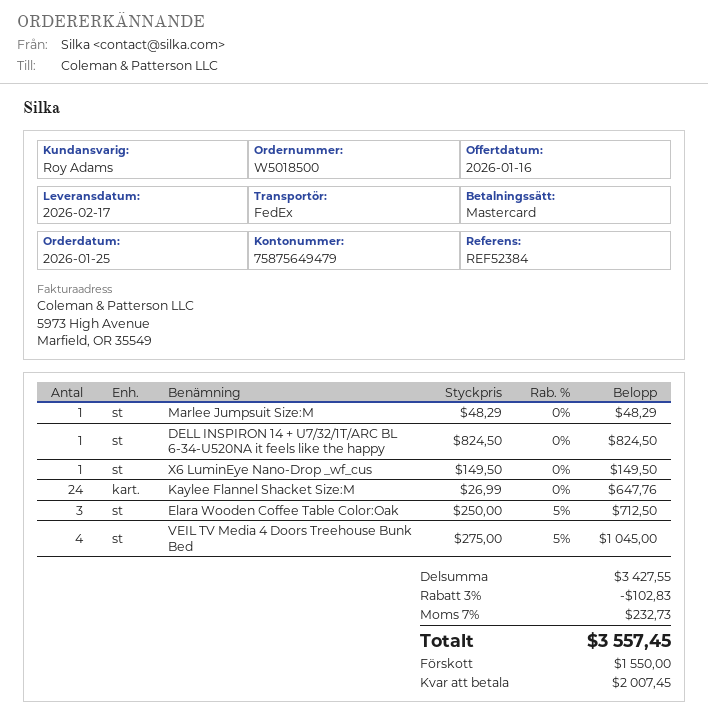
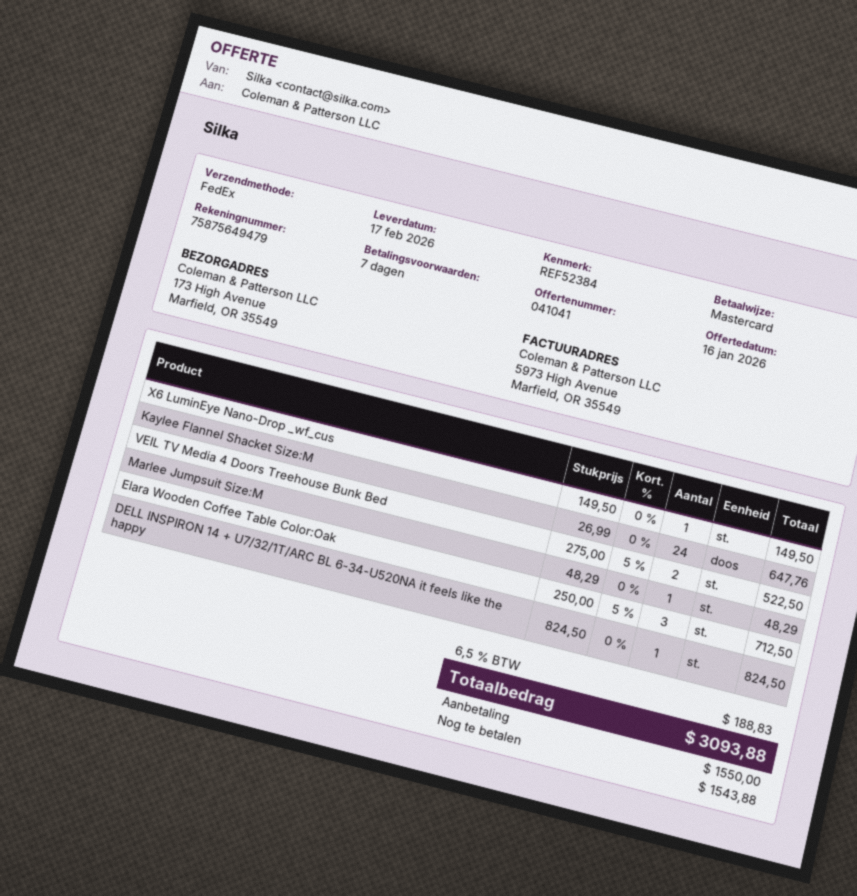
VEIL TV Media 4 Doors Treehouse Bunk Bed: 4 x 275.00 - 5% = 1045.00 -> 2 x 275.00 - 5% = 522.50
discount: 3% = 102.83 -> none
tax: 7% = 232.73 -> 6.5% = 188.83
total: 3557.45 -> 3093.88
balance: 2007.45 -> 1543.88

